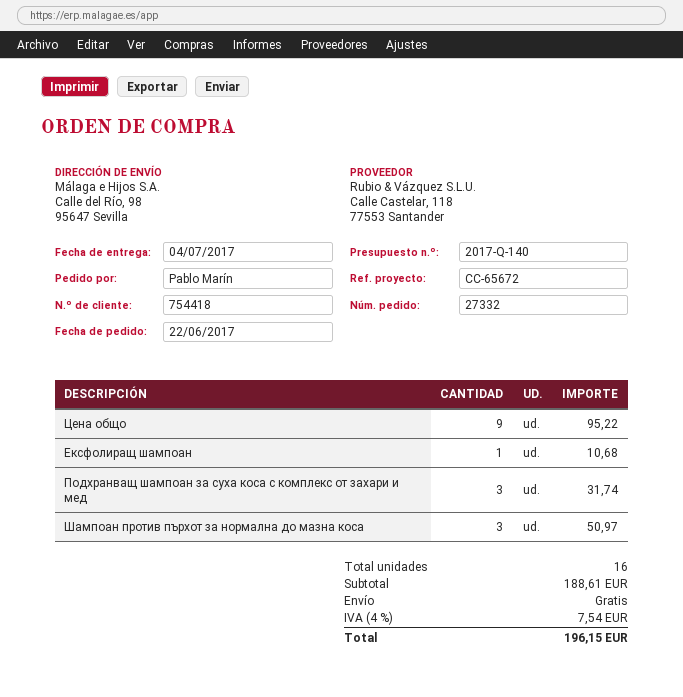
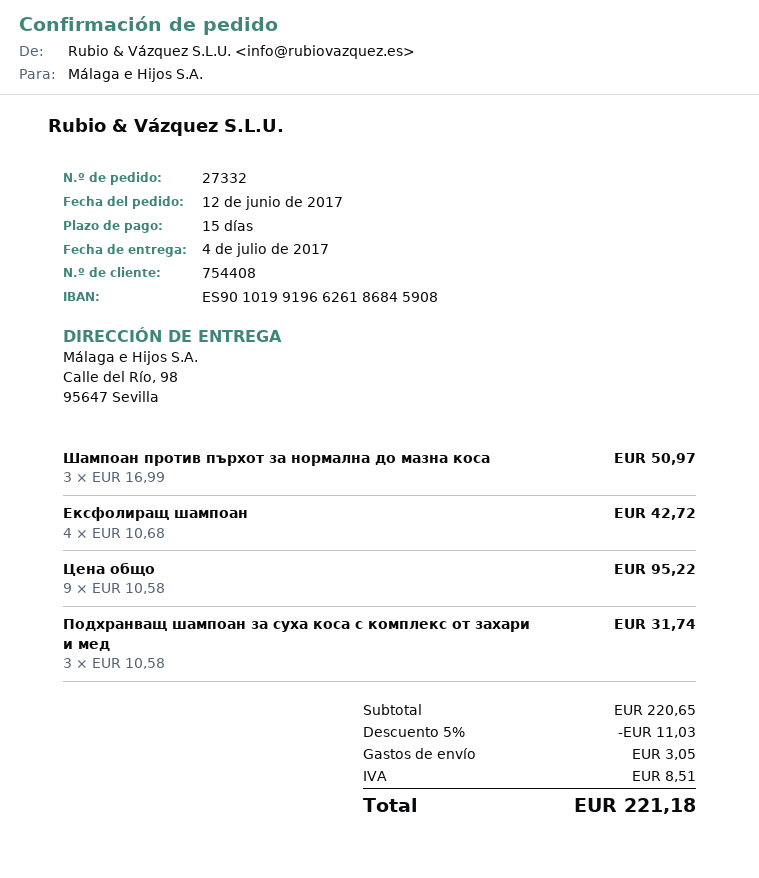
order date: 2017-06-22 -> 2017-06-12
customer number: 754418 -> 754408
Ексфолиращ шампоан: 1 for 10.68 -> 4 for 42.72
subtotal: 188.61 -> 220.65
discount: none -> 5% = 11.03
shipping: 0.00 -> 3.05
tax: 7.54 -> 8.51
total: 196.15 -> 221.18

